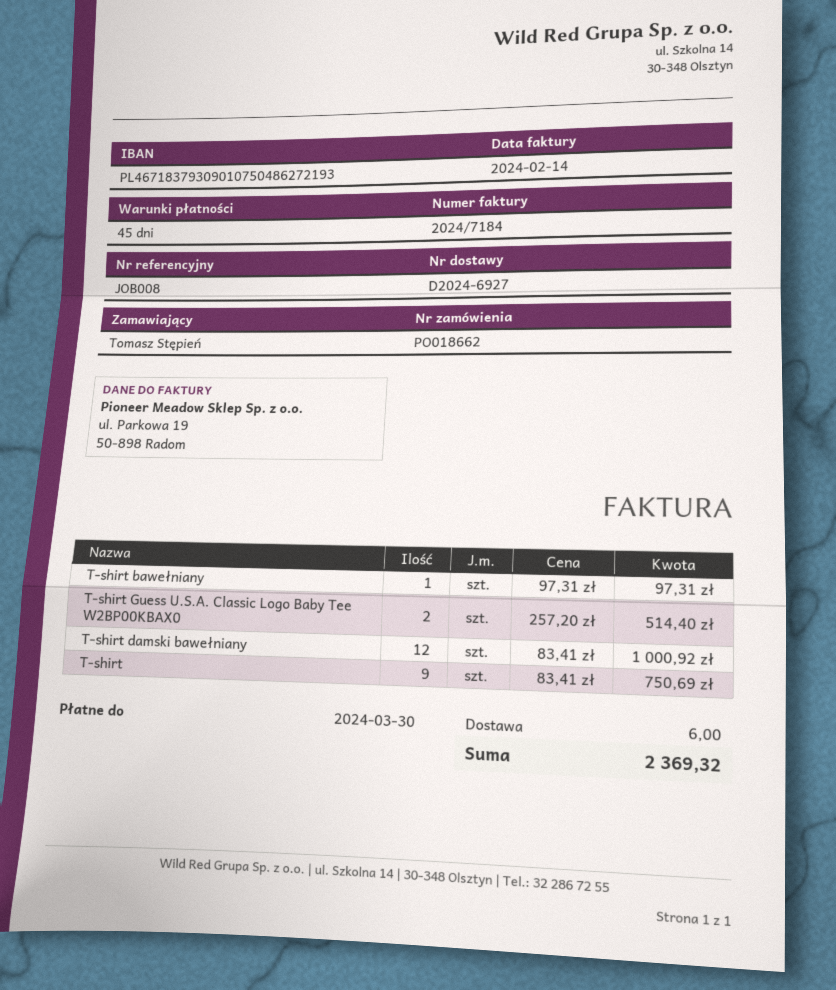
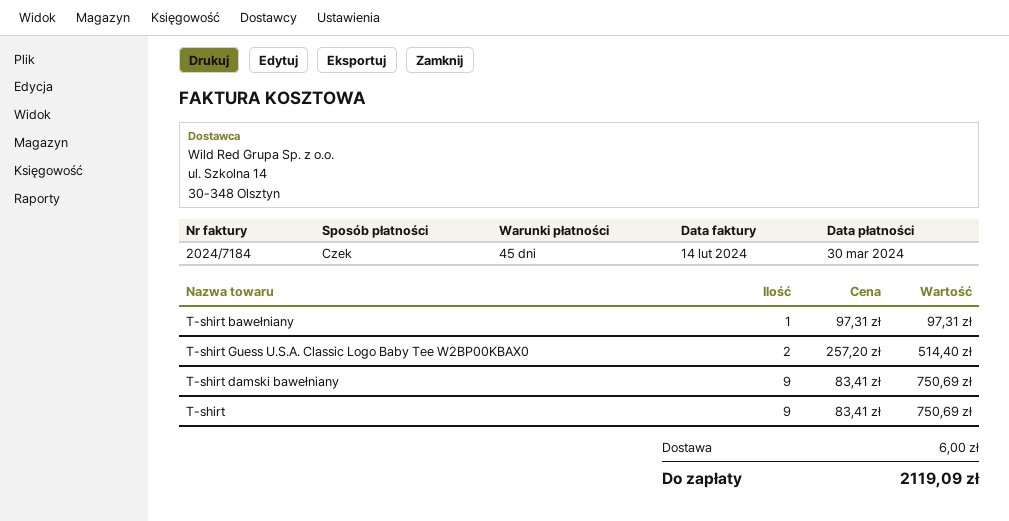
T-shirt damski bawełniany: 12 x 83.41 = 1000.92 -> 9 x 83.41 = 750.69
total: 2369.32 -> 2119.09

